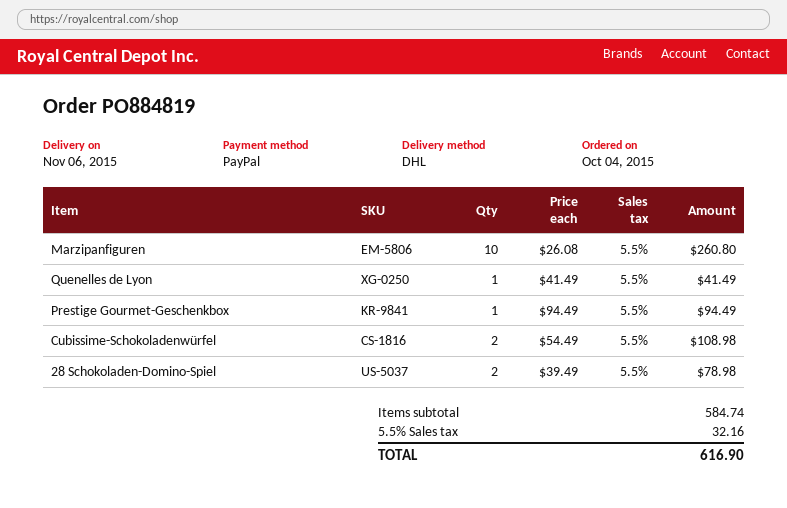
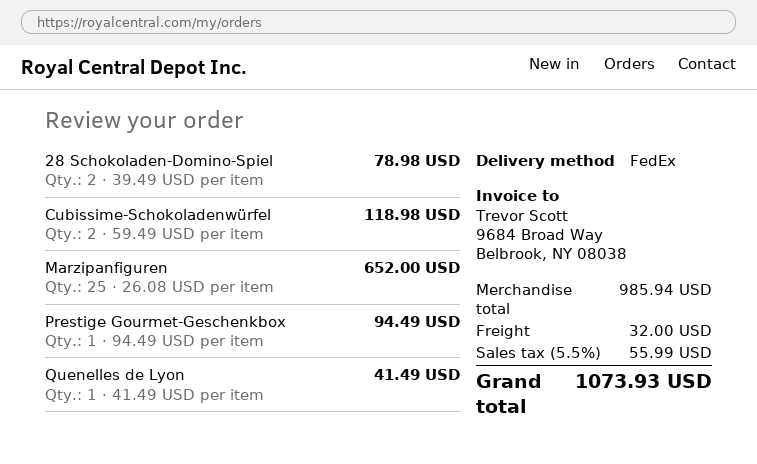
shipping method: DHL -> FedEx
Marzipanfiguren: 10 x 26.08 = 260.80 -> 25 x 26.08 = 652.00
Cubissime-Schokoladenwürfel: 2 x 54.49 = 108.98 -> 2 x 59.49 = 118.98
subtotal: 584.74 -> 985.94
shipping: none -> 32.00
tax: 5.5% = 32.16 -> 5.5% = 55.99
total: 616.90 -> 1073.93

